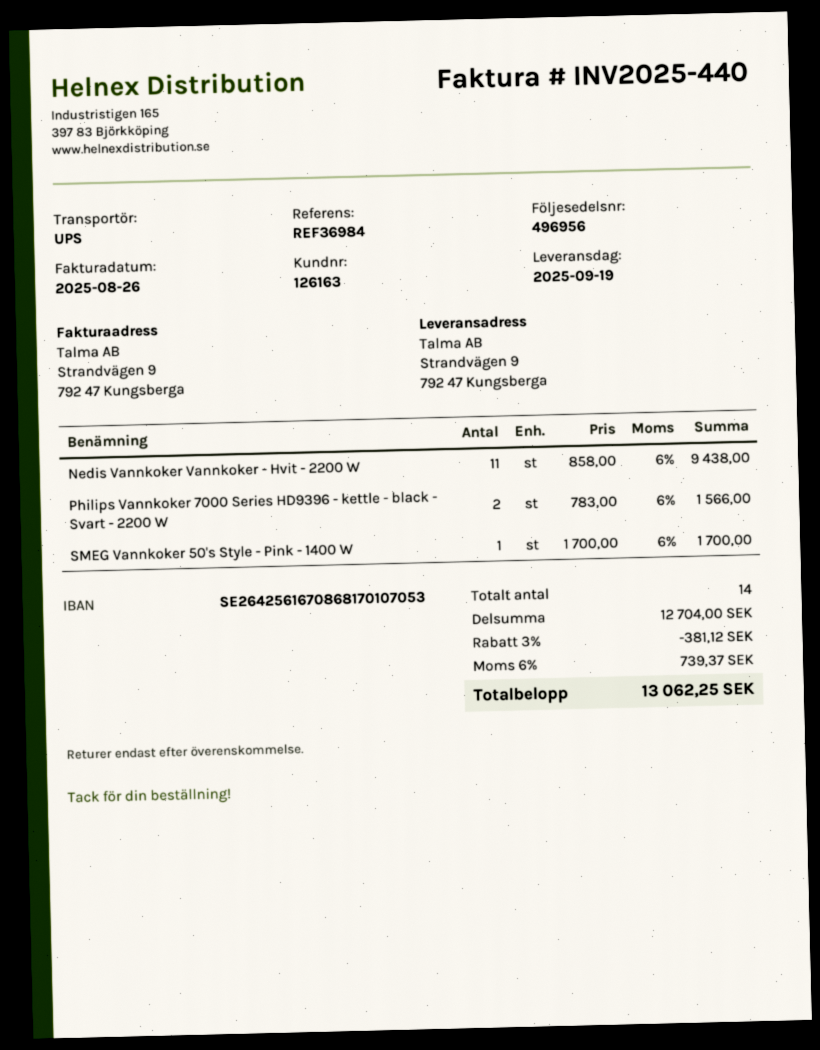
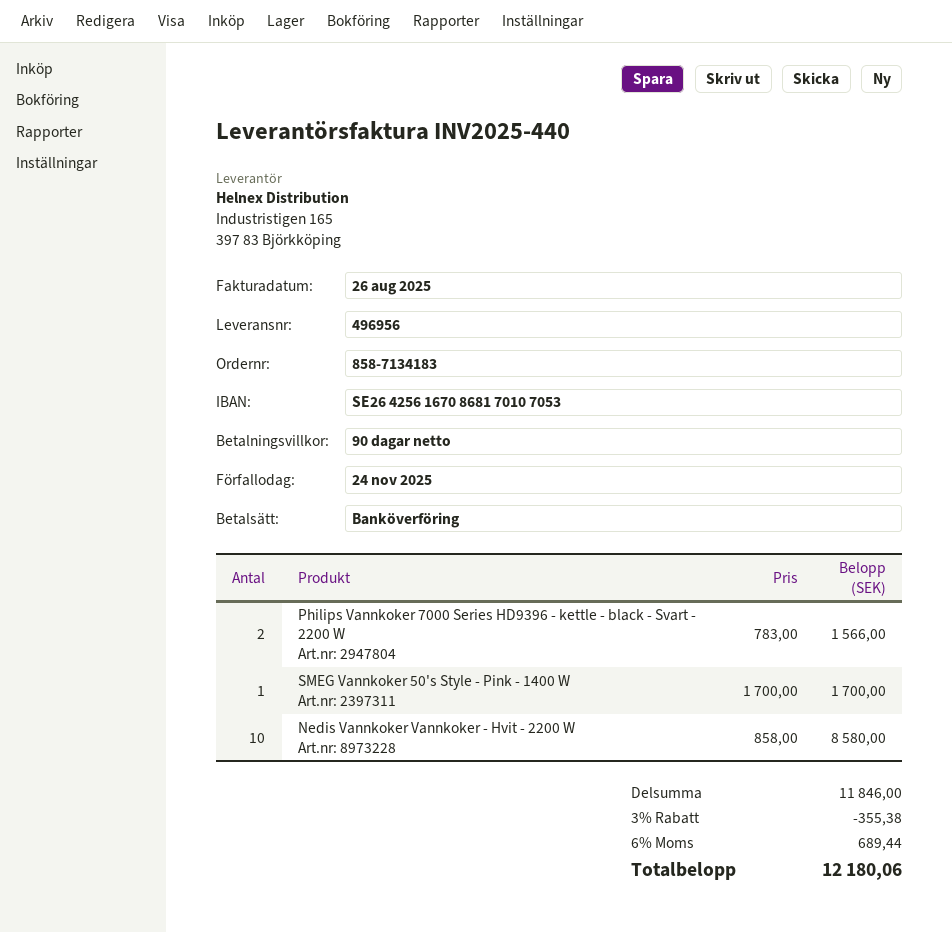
Nedis Vannkoker Vannkoker - Hvit - 2200 W: 11 x 858.00 = 9438.00 -> 10 x 858.00 = 8580.00
subtotal: 12704.00 -> 11846.00
discount: 3% = 381.12 -> 3% = 355.38
tax: 6% = 739.37 -> 6% = 689.44
total: 13062.25 -> 12180.06

